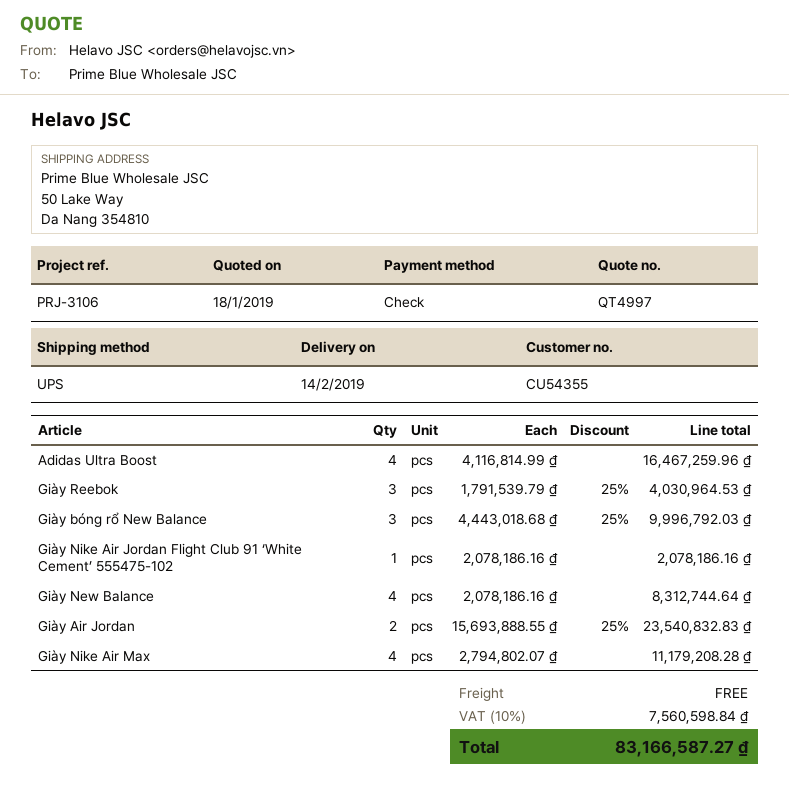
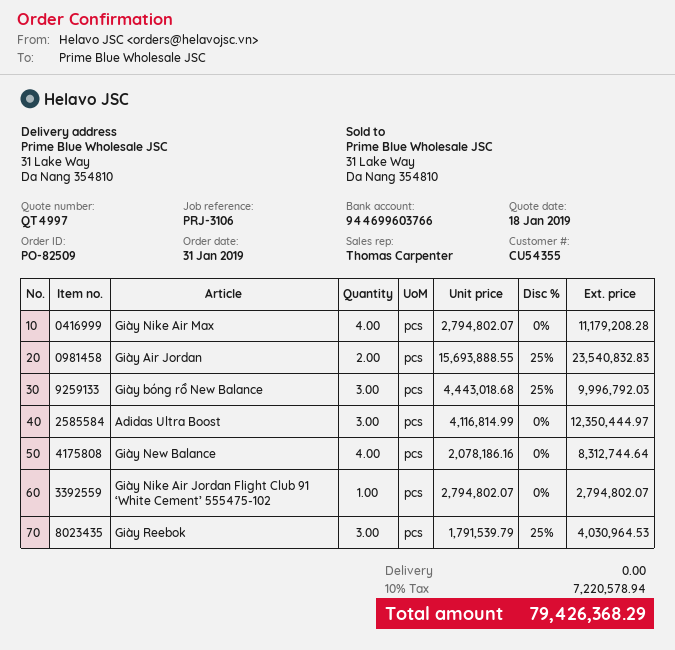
ship to: 50 Lake Way, Da Nang 354810 -> 31 Lake Way, Da Nang 354810
Adidas Ultra Boost: 4 x 4116814.99 = 16467259.96 -> 3 x 4116814.99 = 12350444.97
Giày Nike Air Jordan Flight Club 91 ‘White Cement’ 555475-102: 1 x 2078186.16 = 2078186.16 -> 1 x 2794802.07 = 2794802.07
tax: 10% = 7560598.84 -> 10% = 7220578.94
total: 83166587.27 -> 79426368.29

